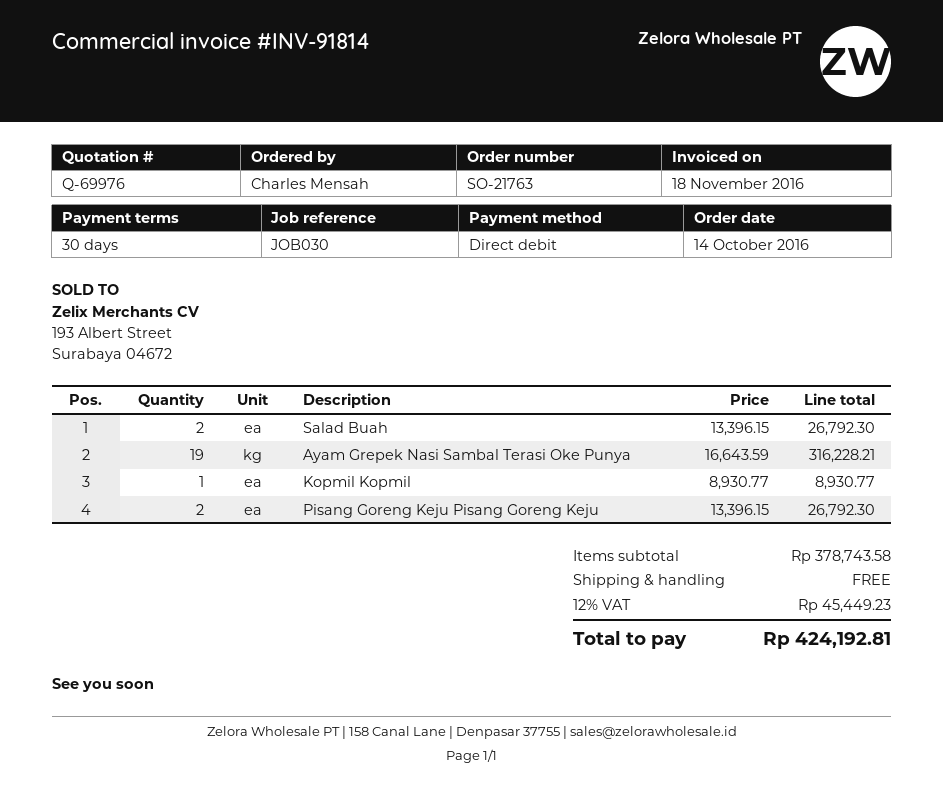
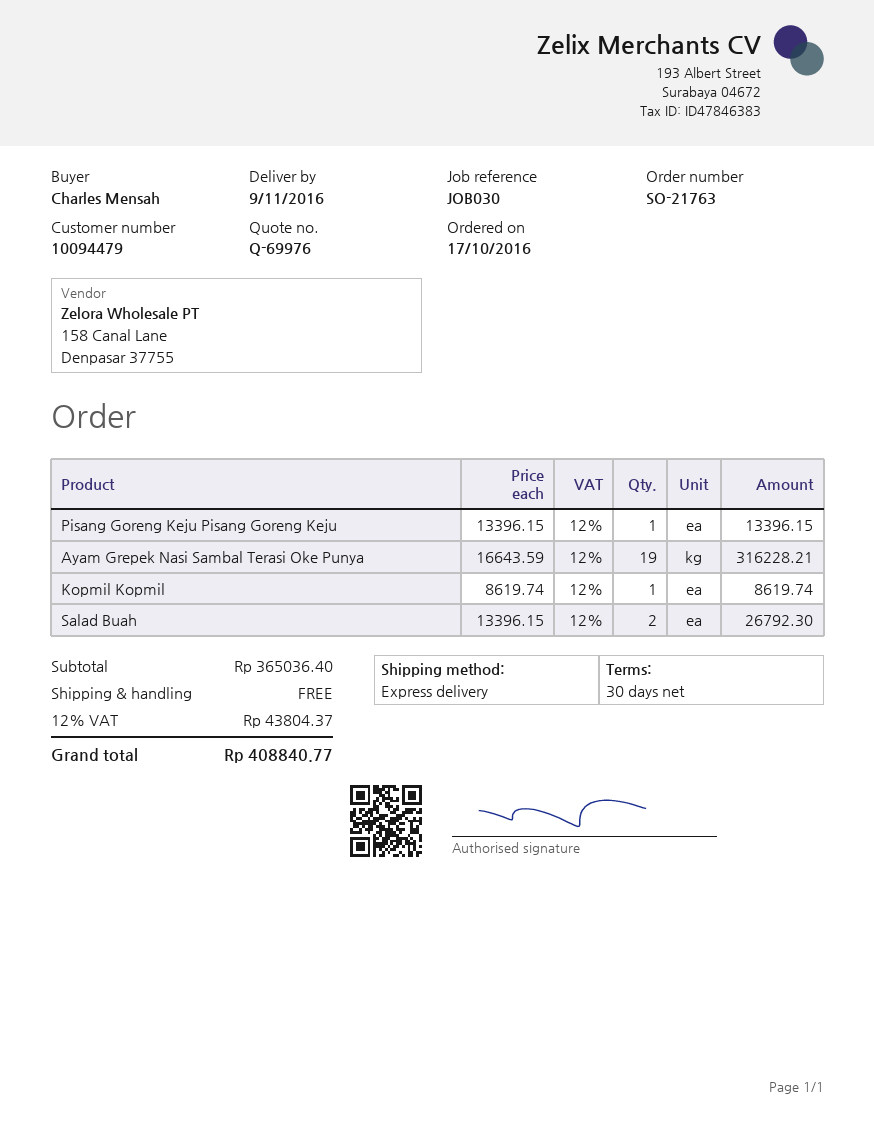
order date: 2016-10-14 -> 2016-10-17
Kopmil Kopmil: 1 x 8930.77 = 8930.77 -> 1 x 8619.74 = 8619.74
Pisang Goreng Keju Pisang Goreng Keju: 2 x 13396.15 = 26792.30 -> 1 x 13396.15 = 13396.15
subtotal: 378743.58 -> 365036.40
tax: 12% = 45449.23 -> 12% = 43804.37
total: 424192.81 -> 408840.77

